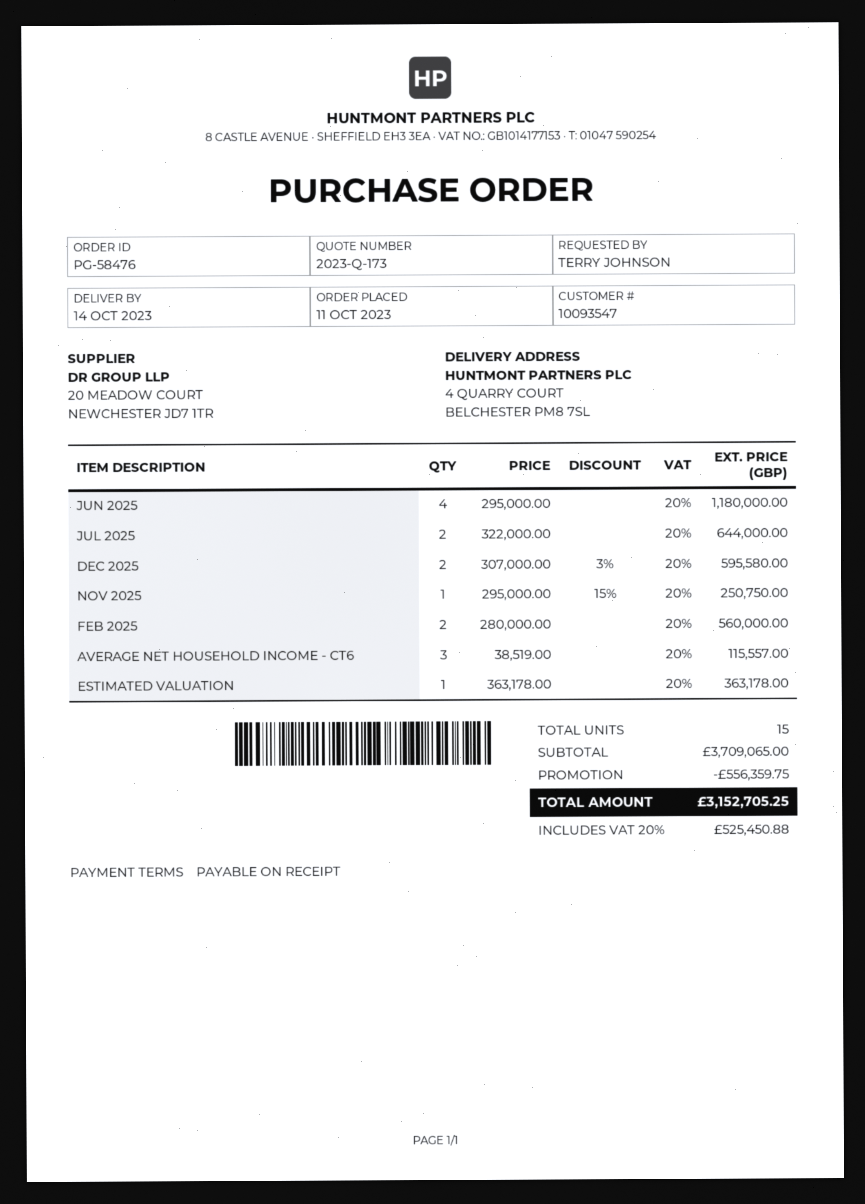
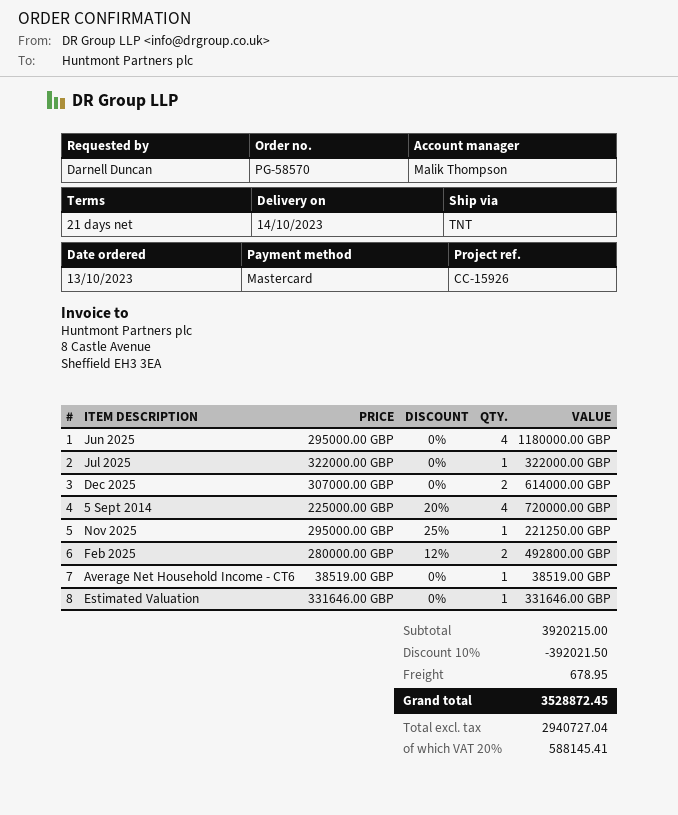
order number: PG-58476 -> PG-58570
order date: 2023-10-11 -> 2023-10-13
payment terms: on receipt -> 21 days
ordered by: TERRY JOHNSON -> Darnell Duncan
JUL 2025: 2 x 322000.00 = 644000.00 -> 1 x 322000.00 = 322000.00
DEC 2025: 2 x 307000.00 - 3% = 595580.00 -> 2 x 307000.00 = 614000.00
NOV 2025: 1 x 295000.00 - 15% = 250750.00 -> 1 x 295000.00 - 25% = 221250.00
FEB 2025: 2 x 280000.00 = 560000.00 -> 2 x 280000.00 - 12% = 492800.00
AVERAGE NET HOUSEHOLD INCOME - CT6: 3 x 38519.00 = 115557.00 -> 1 x 38519.00 = 38519.00
ESTIMATED VALUATION: 1 x 363178.00 = 363178.00 -> 1 x 331646.00 = 331646.00
5 Sept 2014: none -> 4 x 225000.00 - 20% = 720000.00
subtotal: 3709065.00 -> 3920215.00
discount: 556359.75 -> 392021.50
shipping: none -> 678.95
tax: 20% = 525450.88 -> 20% = 588145.41
total: 3152705.25 -> 3528872.45

